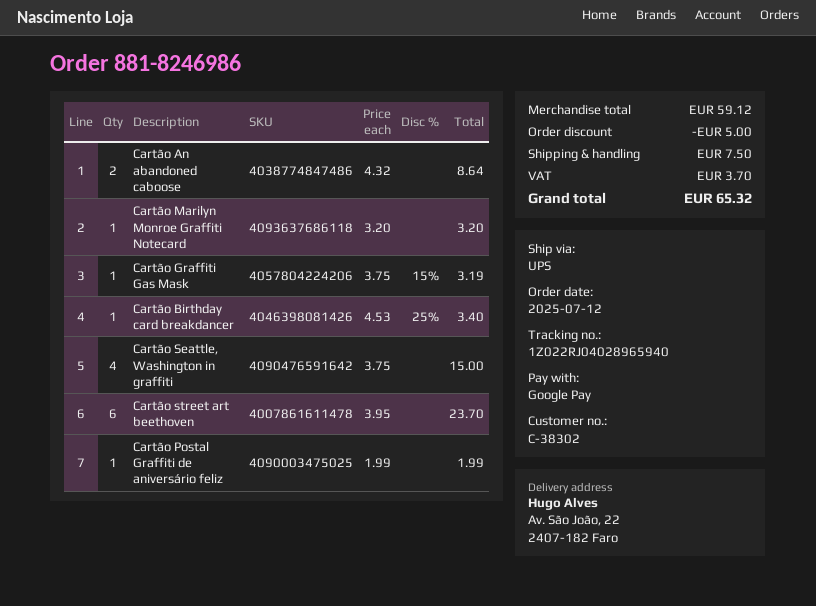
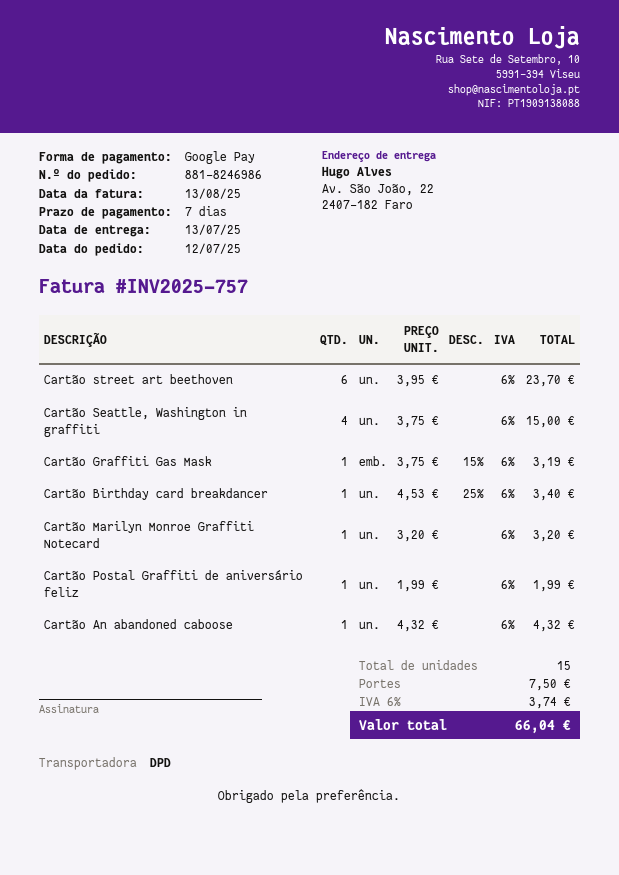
shipping method: UPS -> DPD
Cartão An abandoned caboose: 2 x 4.32 = 8.64 -> 1 x 4.32 = 4.32
discount: 5.00 -> none
tax: 3.70 -> 3.74
total: 65.32 -> 66.04

